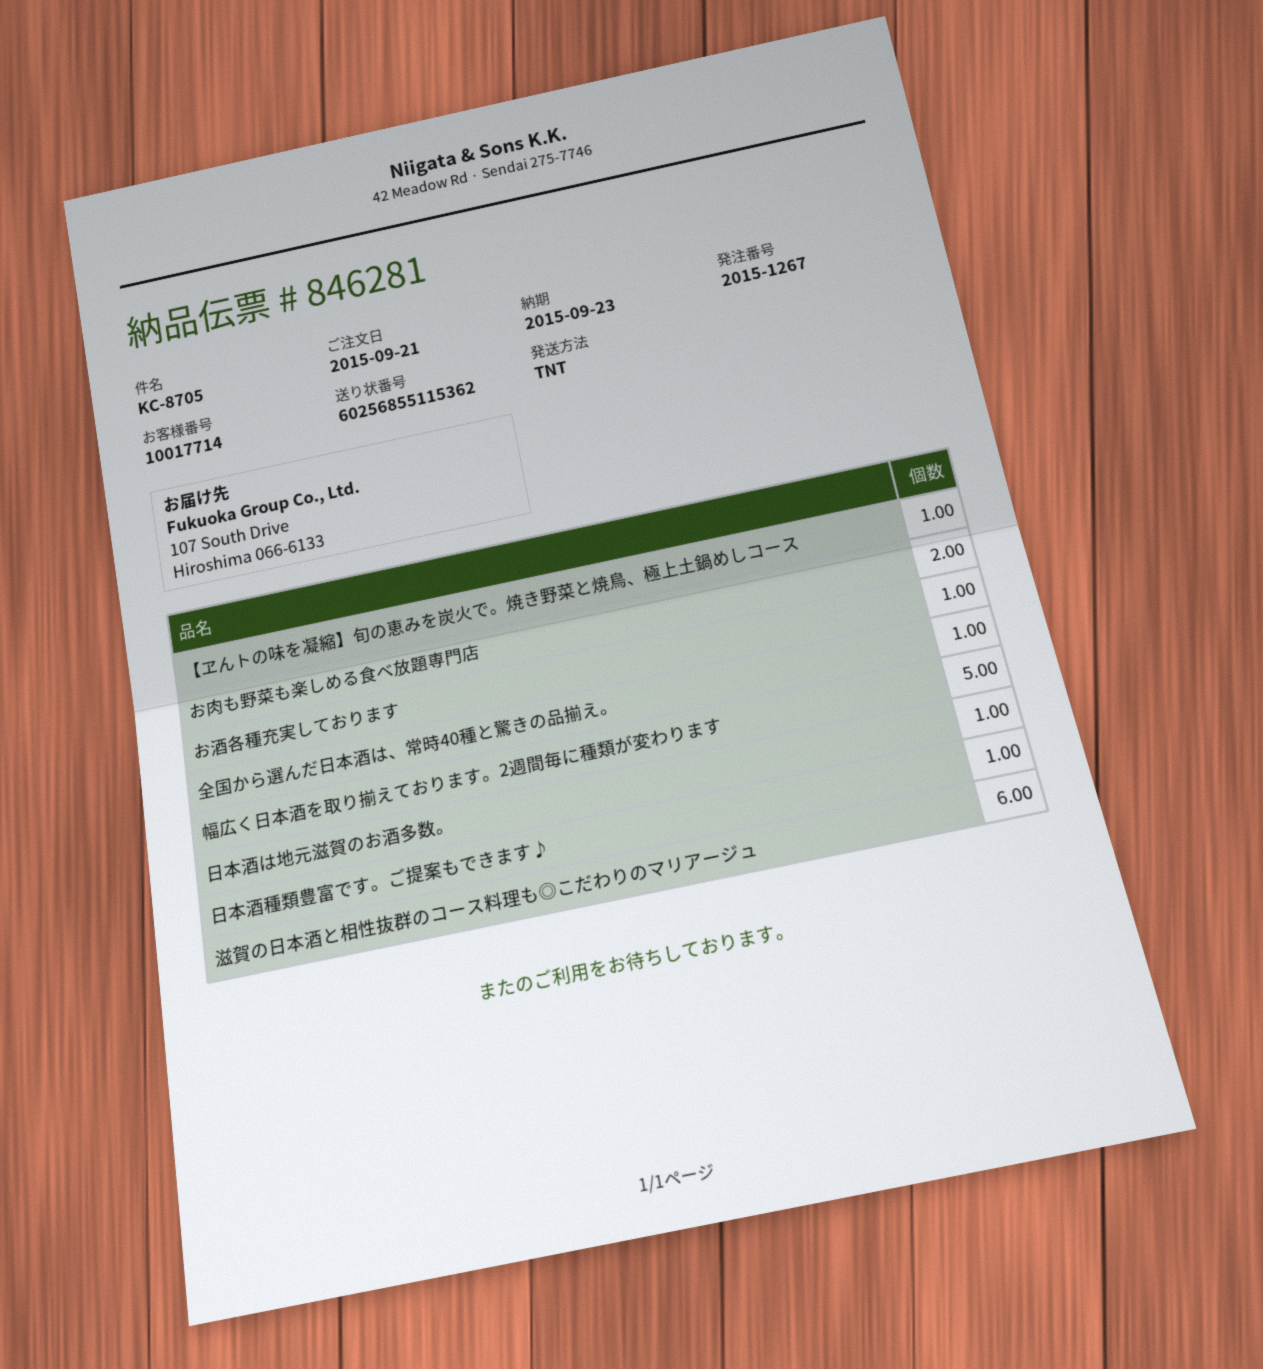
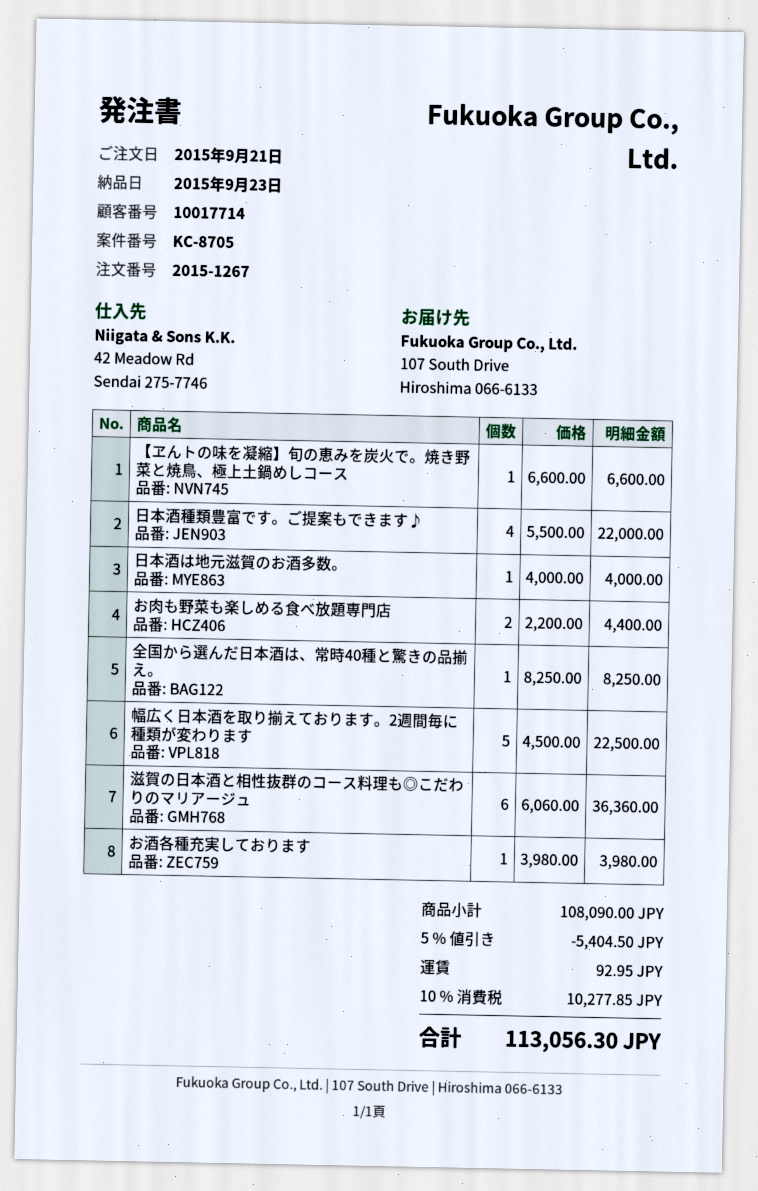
日本酒種類豊富です。ご提案もできます♪: 1 -> 4

